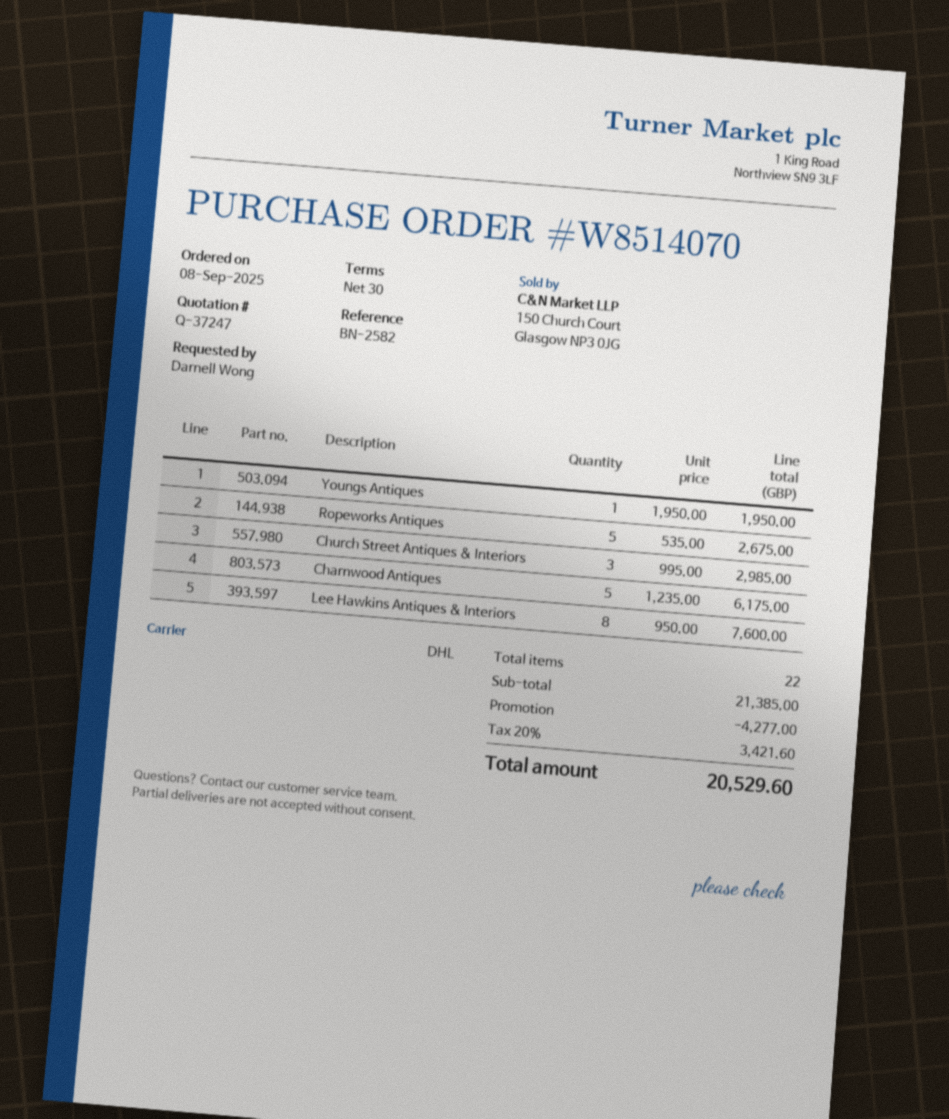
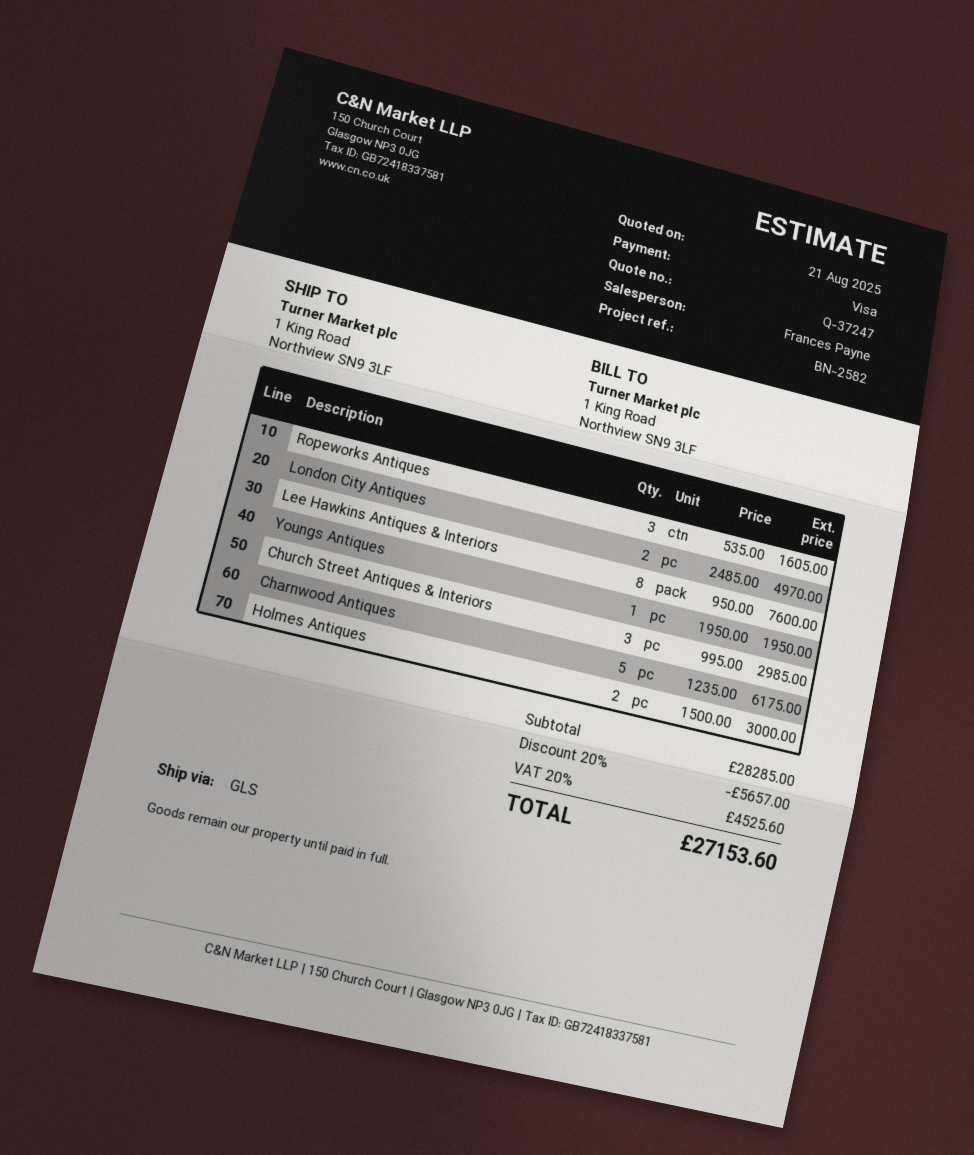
shipping method: DHL -> GLS
Ropeworks Antiques: 5 x 535.00 = 2675.00 -> 3 x 535.00 = 1605.00
London City Antiques: none -> 2 x 2485.00 = 4970.00
Holmes Antiques: none -> 2 x 1500.00 = 3000.00
subtotal: 21385.00 -> 28285.00
discount: 4277.00 -> 5657.00
tax: 20% = 3421.60 -> 20% = 4525.60
total: 20529.60 -> 27153.60

